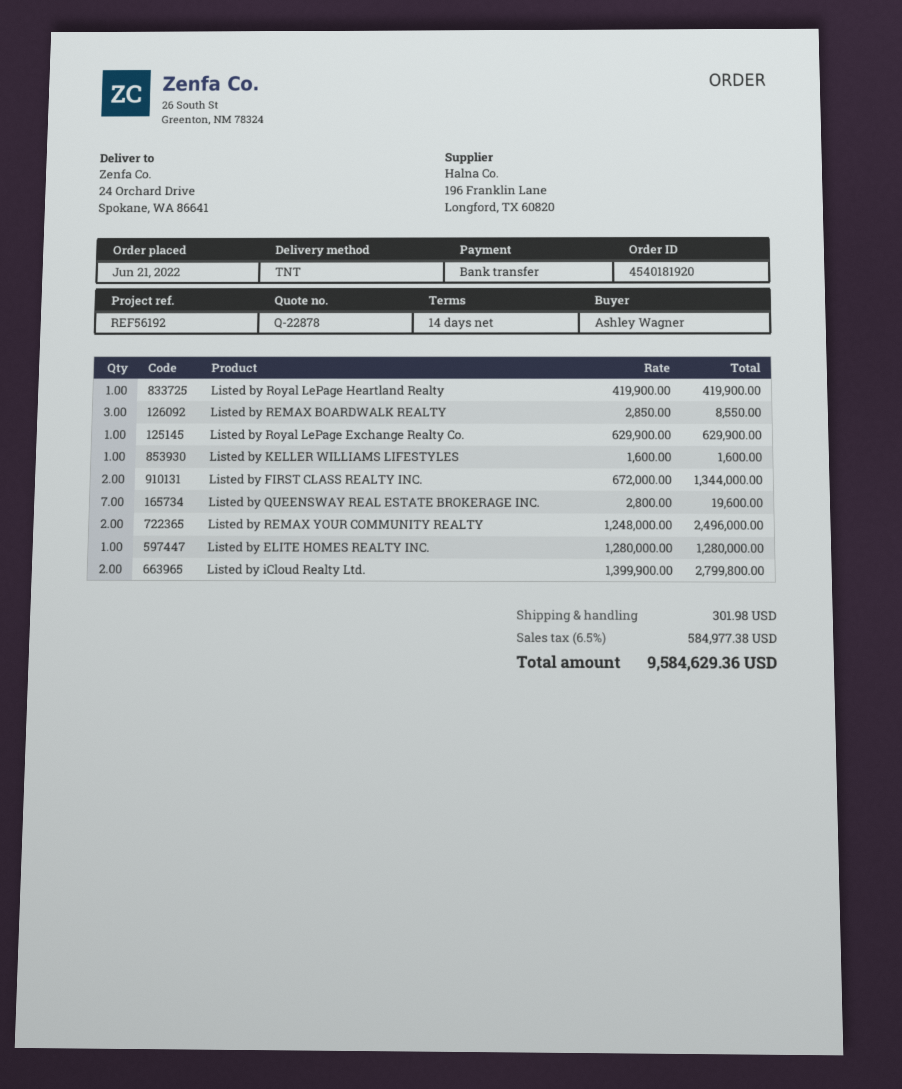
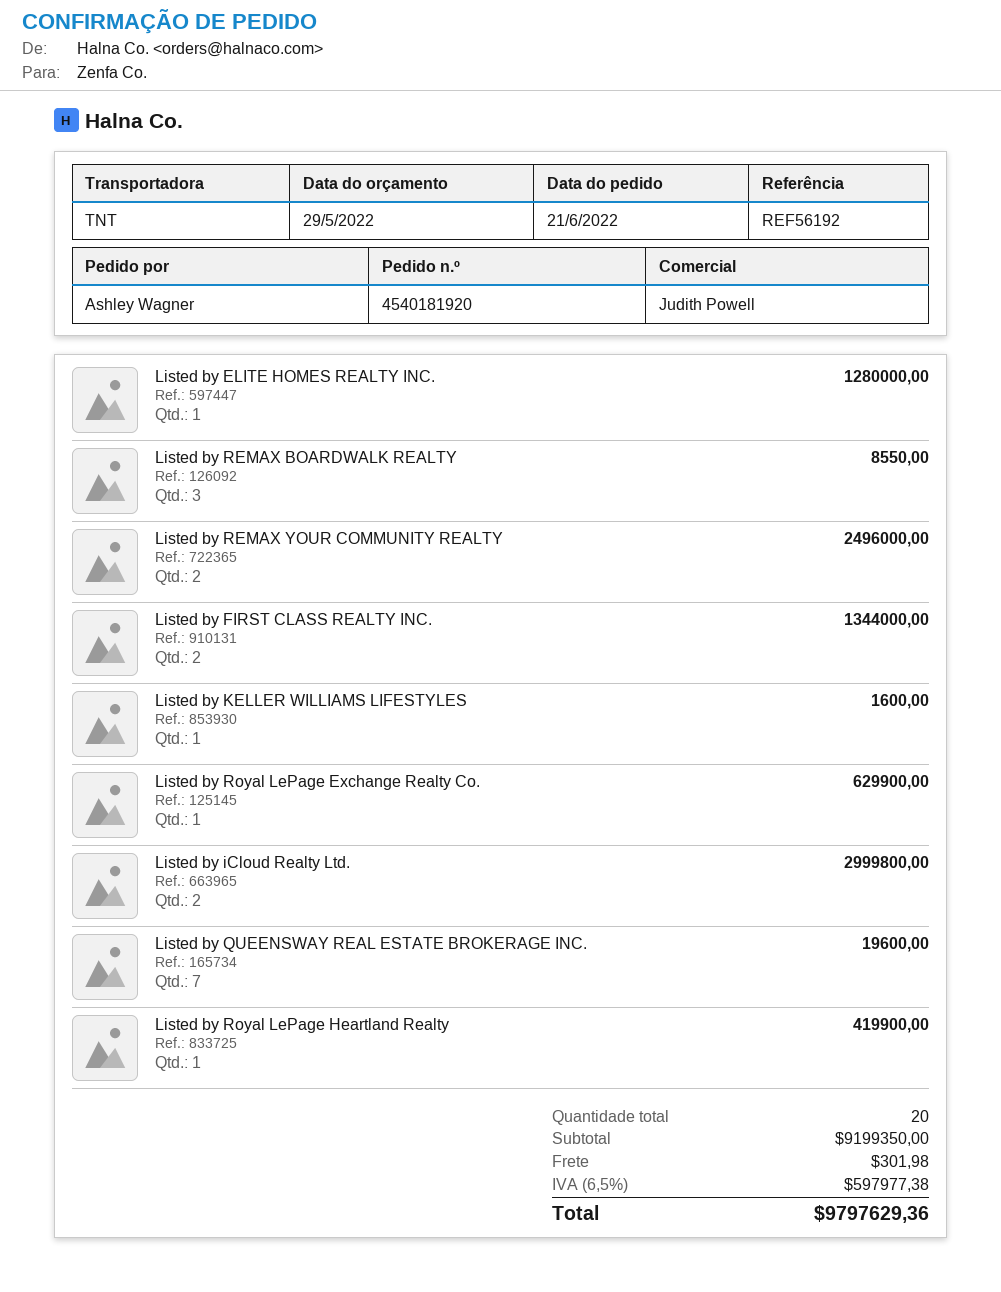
Listed by iCloud Realty Ltd.: 2 for 2799800.00 -> 2 for 2999800.00
tax: 6.5% = 584977.38 -> 6.5% = 597977.38
total: 9584629.36 -> 9797629.36

